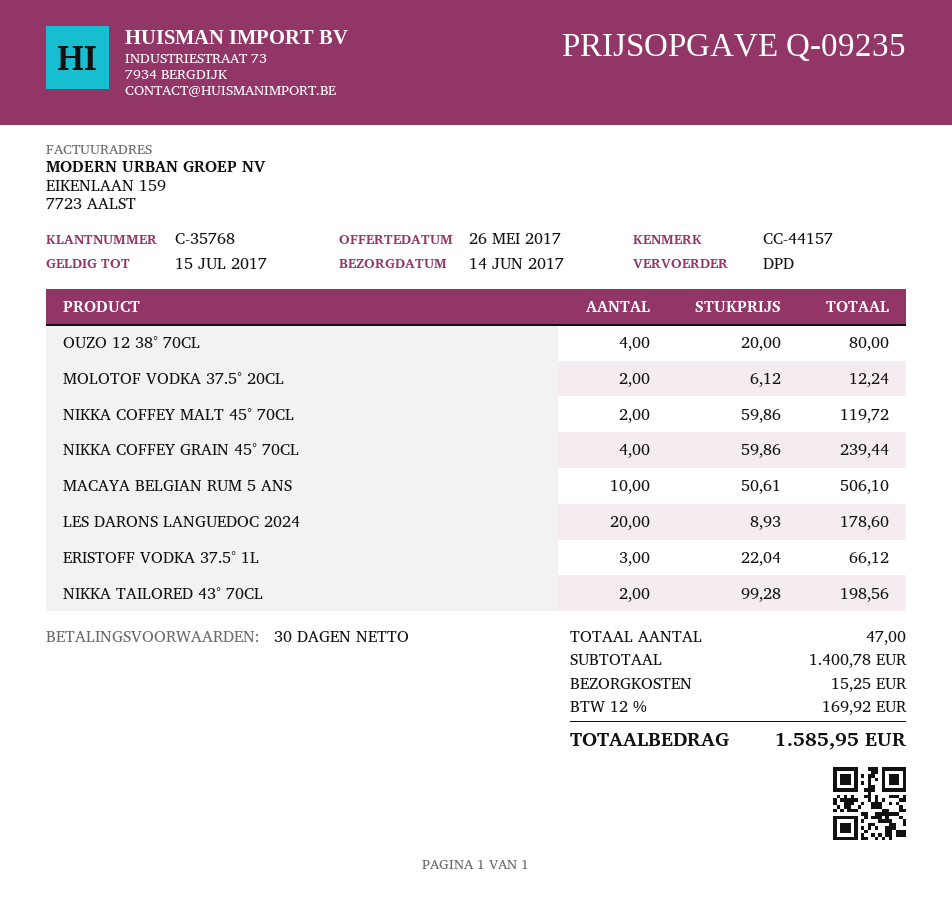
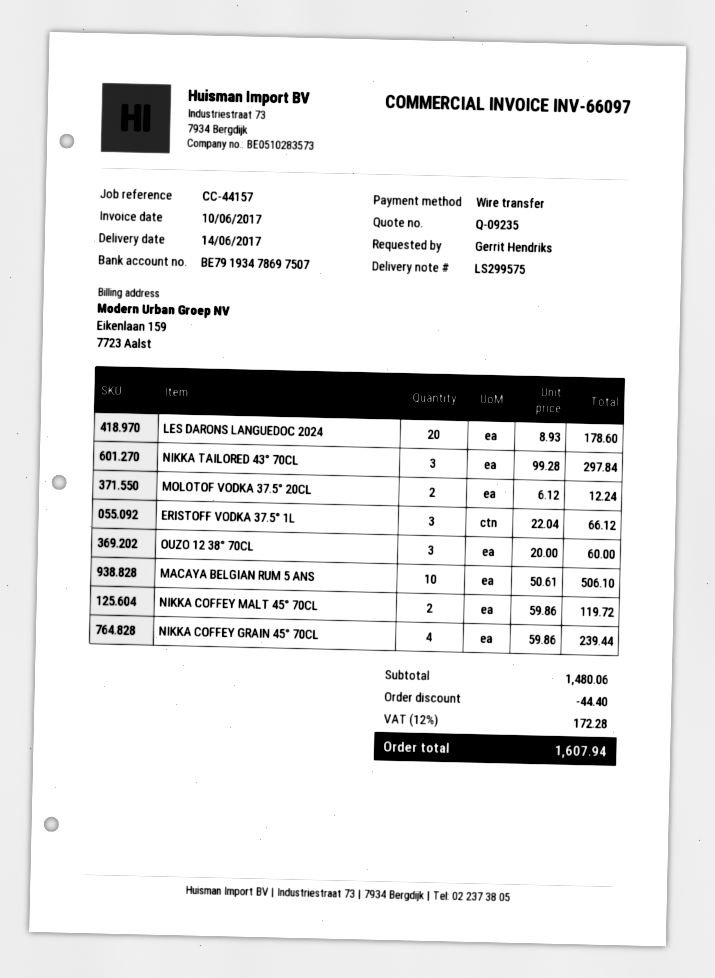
OUZO 12 38° 70CL: 4 x 20.00 = 80.00 -> 3 x 20.00 = 60.00
NIKKA TAILORED 43° 70CL: 2 x 99.28 = 198.56 -> 3 x 99.28 = 297.84
subtotal: 1400.78 -> 1480.06
discount: none -> 44.40
shipping: 15.25 -> none
tax: 12% = 169.92 -> 12% = 172.28
total: 1585.95 -> 1607.94

